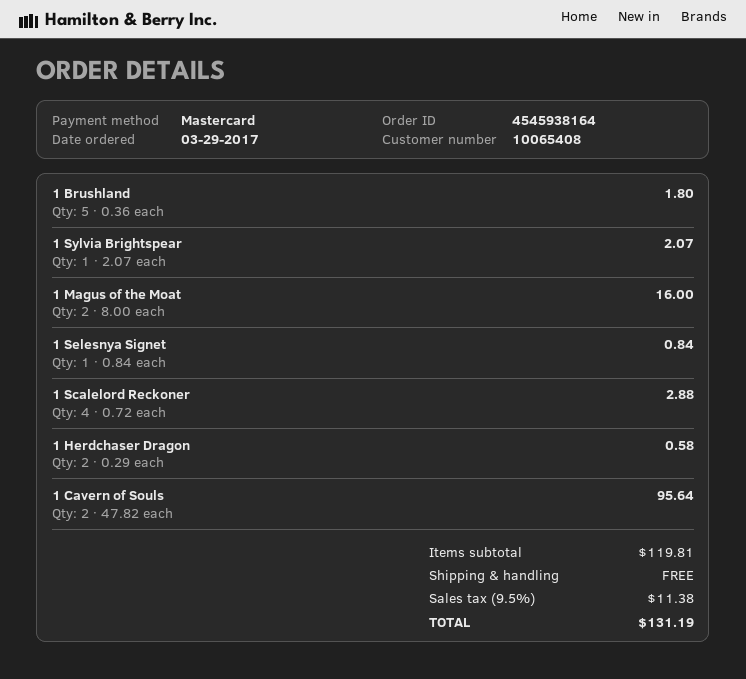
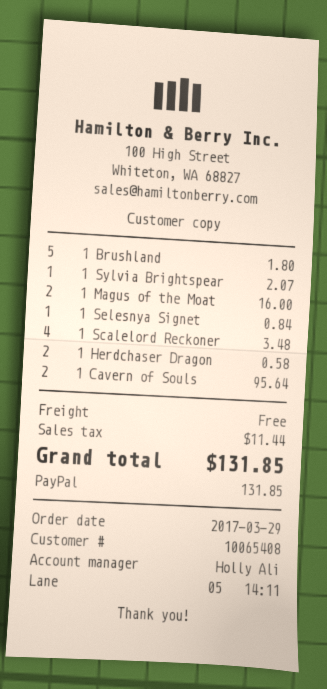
payment method: Mastercard -> PayPal
1 Scalelord Reckoner: 4 for 2.88 -> 4 for 3.48
tax: 11.38 -> 11.44
total: 131.19 -> 131.85

